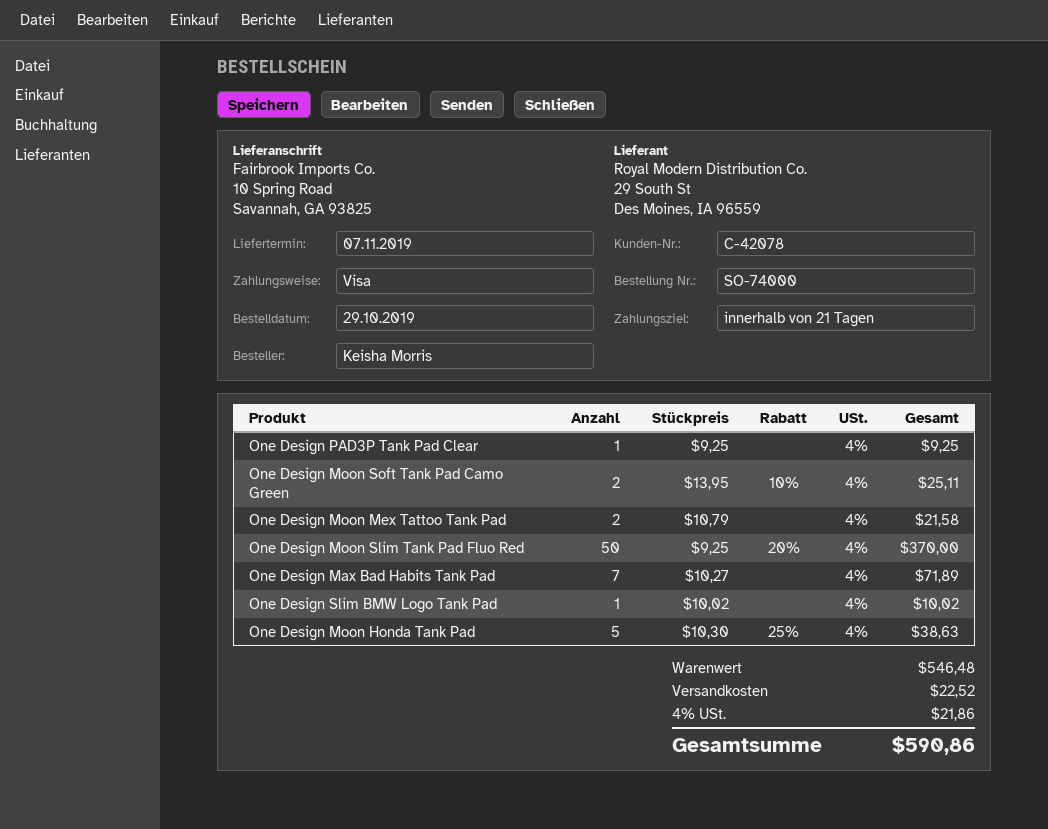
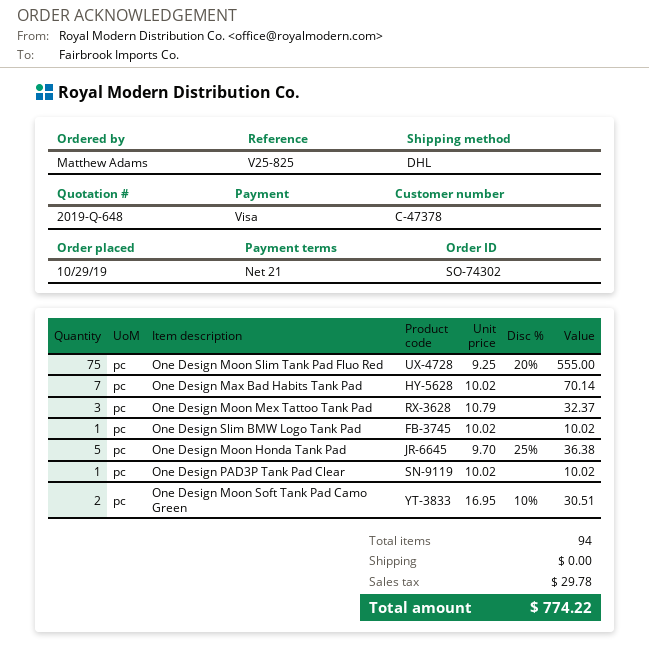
order number: SO-74000 -> SO-74302
customer number: C-42078 -> C-47378
ordered by: Keisha Morris -> Matthew Adams
One Design PAD3P Tank Pad Clear: 1 x 9.25 = 9.25 -> 1 x 10.02 = 10.02
One Design Moon Soft Tank Pad Camo Green: 2 x 13.95 - 10% = 25.11 -> 2 x 16.95 - 10% = 30.51
One Design Moon Mex Tattoo Tank Pad: 2 x 10.79 = 21.58 -> 3 x 10.79 = 32.37
One Design Moon Slim Tank Pad Fluo Red: 50 x 9.25 - 20% = 370.00 -> 75 x 9.25 - 20% = 555.00
One Design Max Bad Habits Tank Pad: 7 x 10.27 = 71.89 -> 7 x 10.02 = 70.14
One Design Moon Honda Tank Pad: 5 x 10.30 - 25% = 38.63 -> 5 x 9.70 - 25% = 36.38
shipping: 22.52 -> 0.00
tax: 21.86 -> 29.78
total: 590.86 -> 774.22

